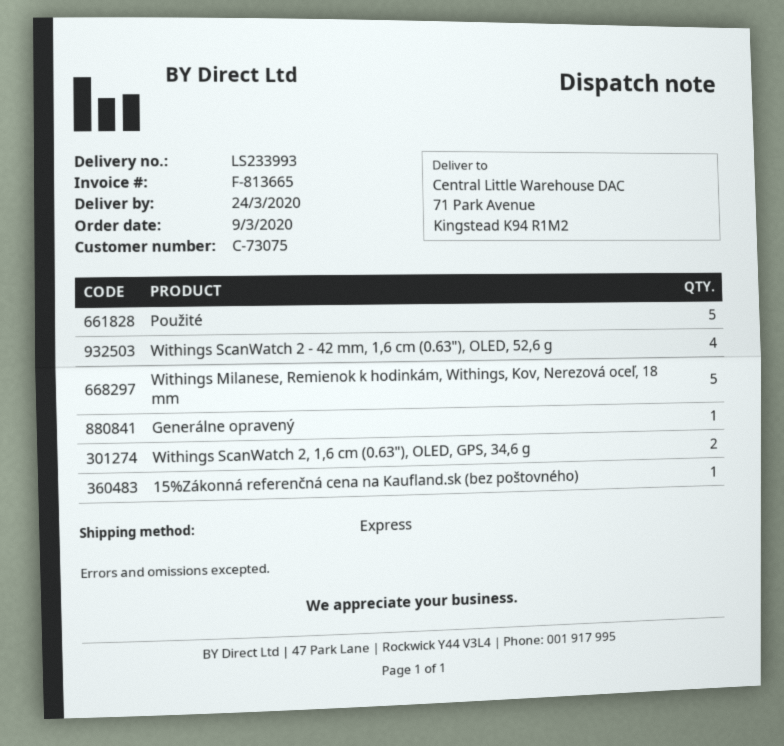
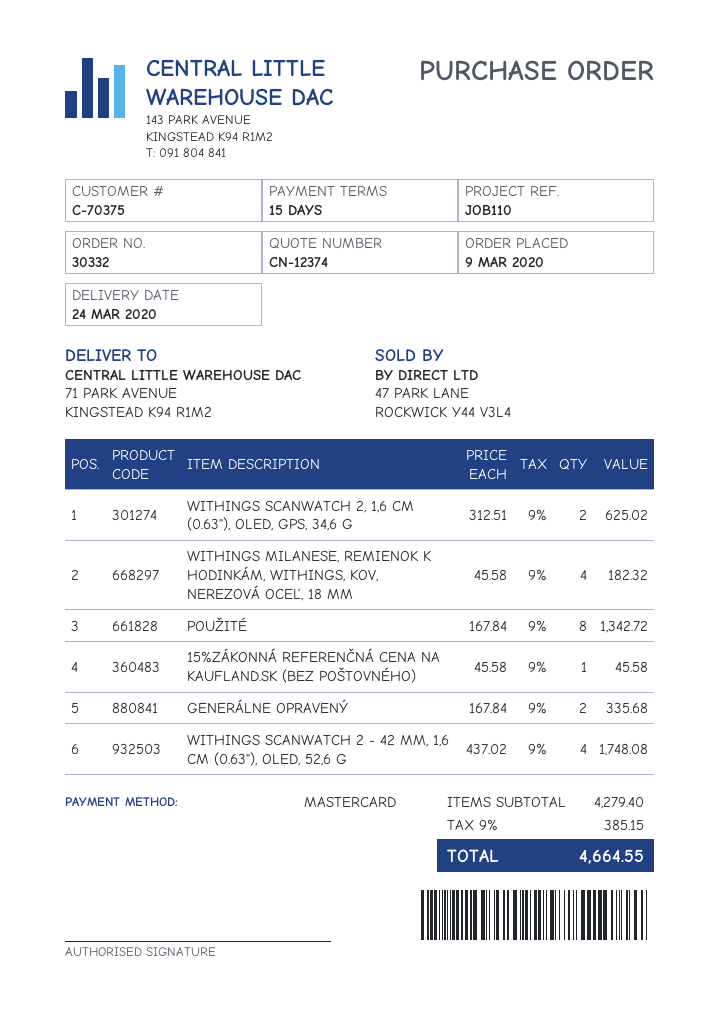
customer number: C-73075 -> C-70375
Použité: 5 -> 8
Withings Milanese, Remienok k hodinkám, Withings, Kov, Nerezová oceľ, 18 mm: 5 -> 4
Generálne opravený: 1 -> 2

